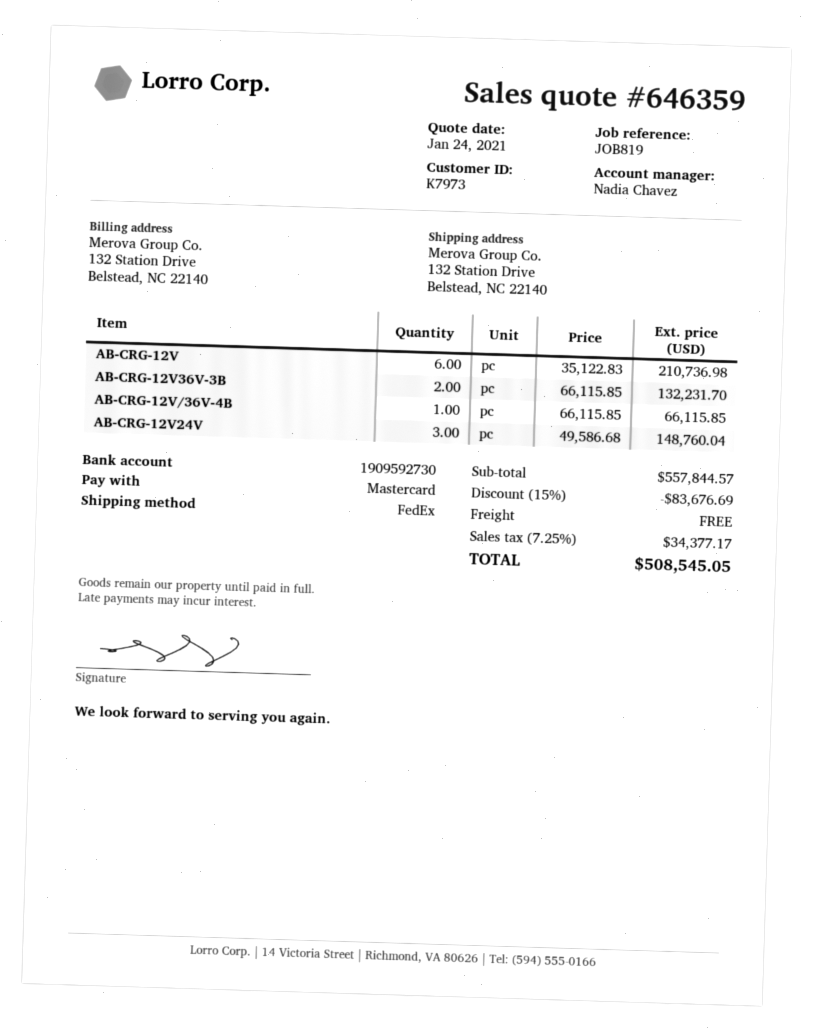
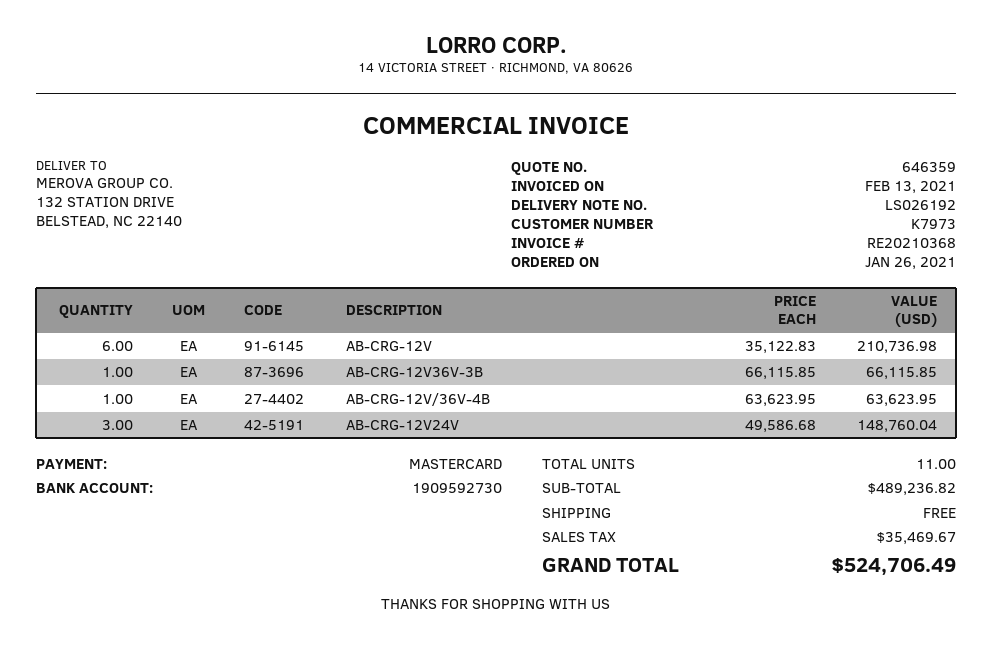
AB-CRG-12V36V-3B: 2 x 66115.85 = 132231.70 -> 1 x 66115.85 = 66115.85
AB-CRG-12V/36V-4B: 1 x 66115.85 = 66115.85 -> 1 x 63623.95 = 63623.95
subtotal: 557844.57 -> 489236.82
discount: 15% = 83676.69 -> none
tax: 34377.17 -> 35469.67
total: 508545.05 -> 524706.49

